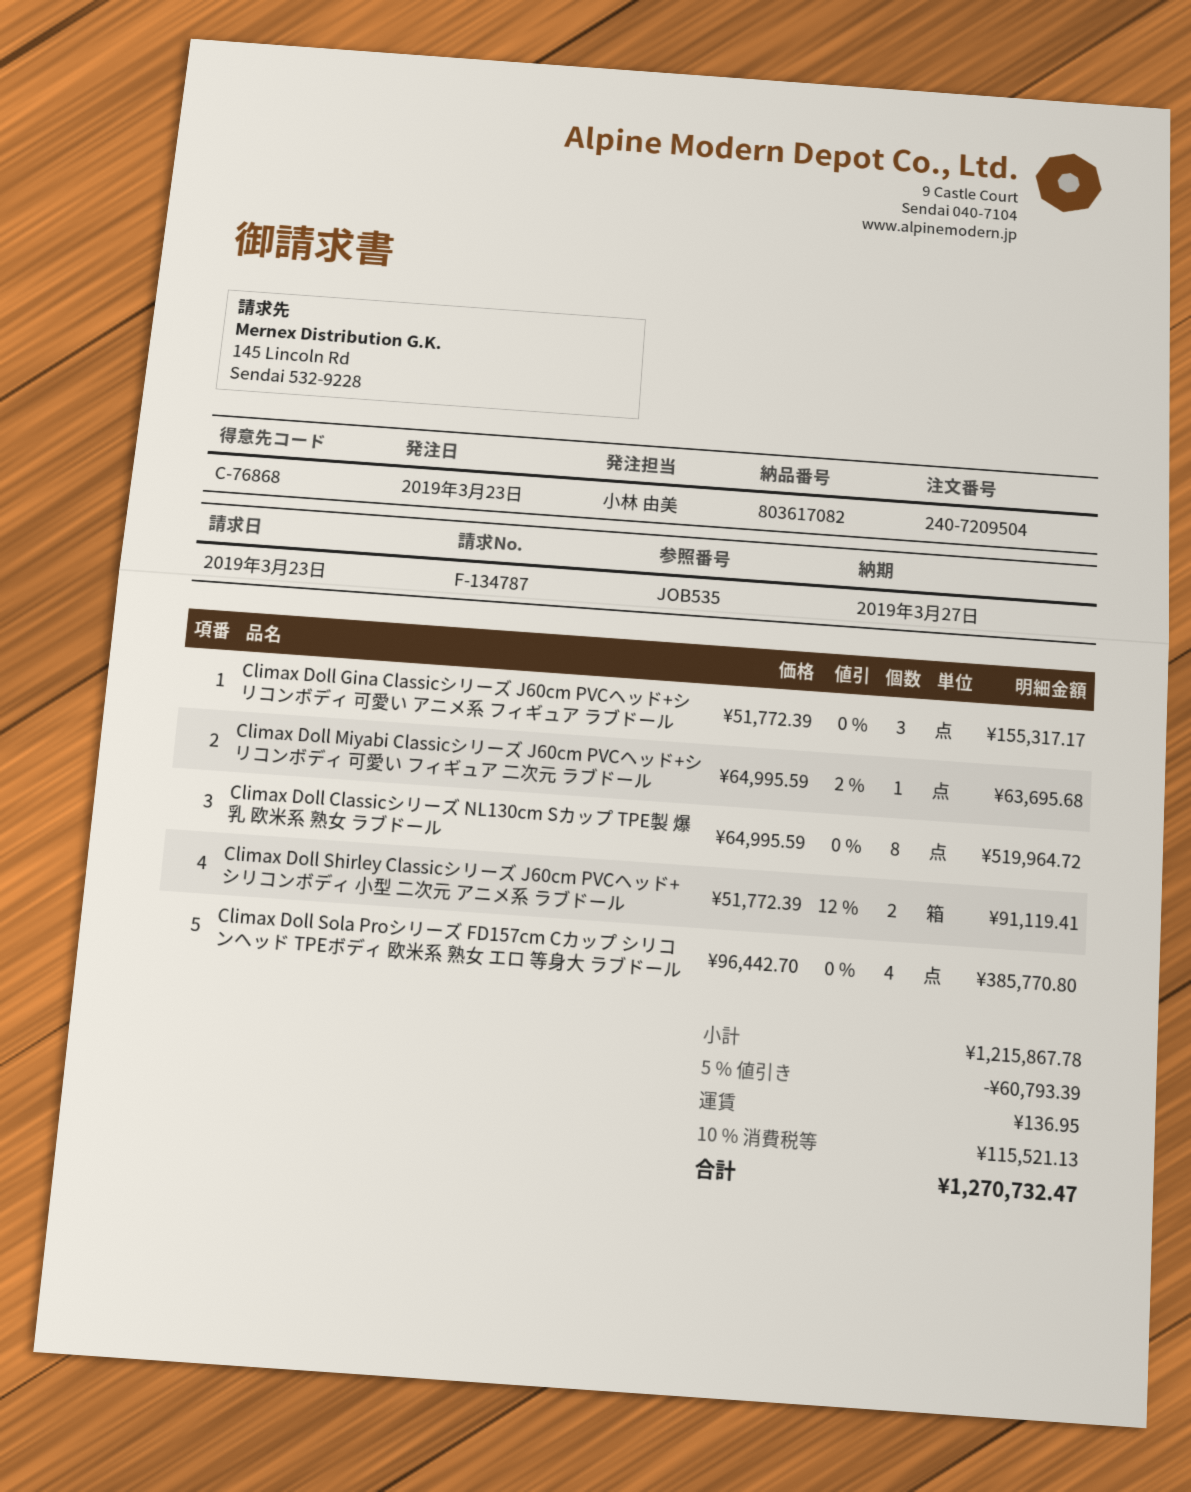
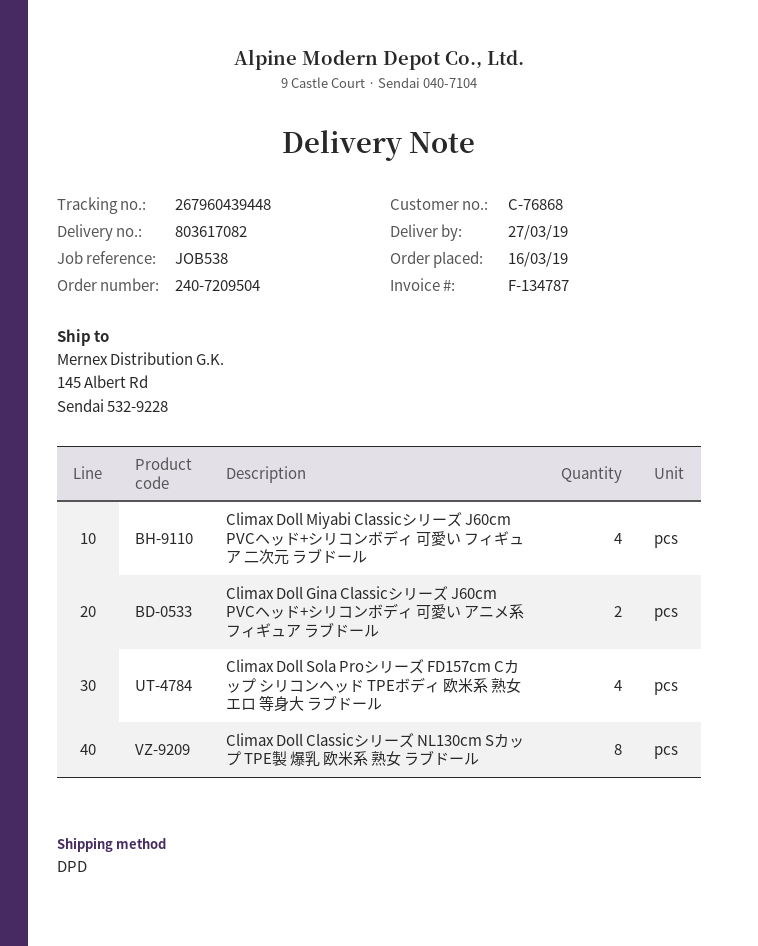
order date: 2019-03-23 -> 2019-03-16
reference: JOB535 -> JOB538
Climax Doll Gina Classicシリーズ J60cm PVCヘッド+シリコンボディ 可愛い アニメ系 フィギュア ラブドール: 3 -> 2
Climax Doll Miyabi Classicシリーズ J60cm PVCヘッド+シリコンボディ 可愛い フィギュア 二次元 ラブドール: 1 -> 4
Climax Doll Shirley Classicシリーズ J60cm PVCヘッド+シリコンボディ 小型 二次元 アニメ系 ラブドール: 2 -> none

